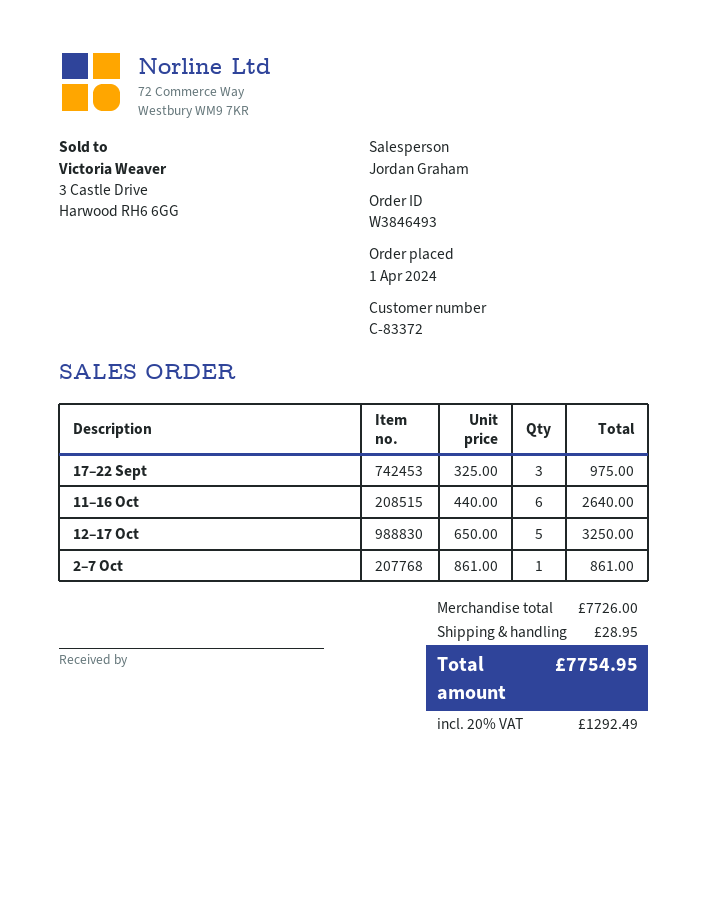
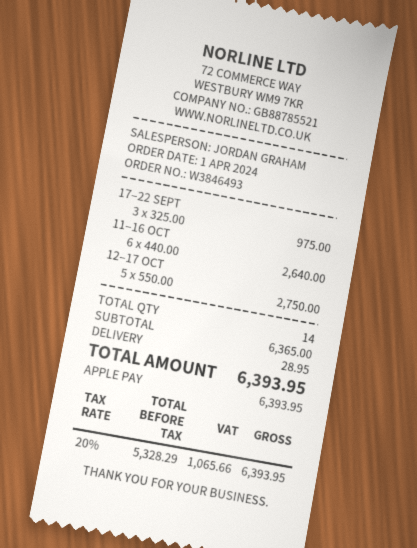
12–17 Oct: 5 x 650.00 = 3250.00 -> 5 x 550.00 = 2750.00
2–7 Oct: 1 x 861.00 = 861.00 -> none
subtotal: 7726.00 -> 6365.00
tax: 20% = 1292.49 -> 20% = 1065.66
total: 7754.95 -> 6393.95

